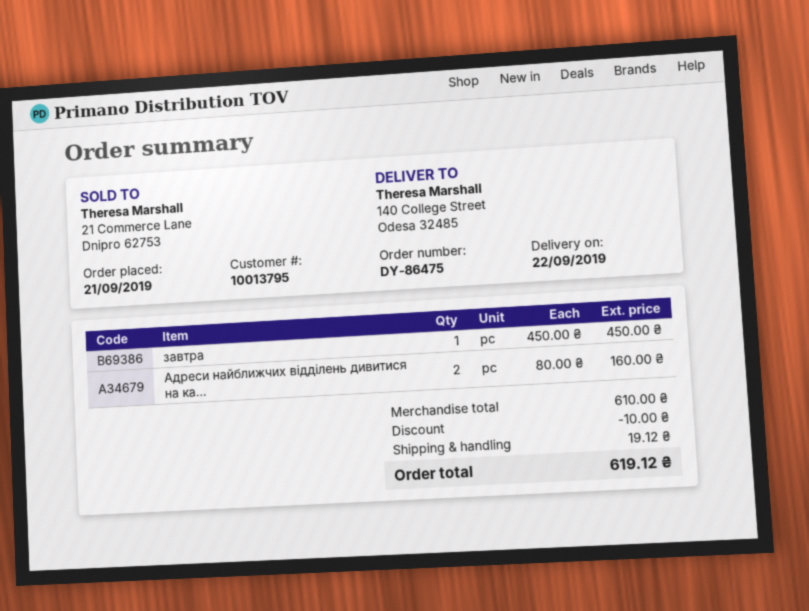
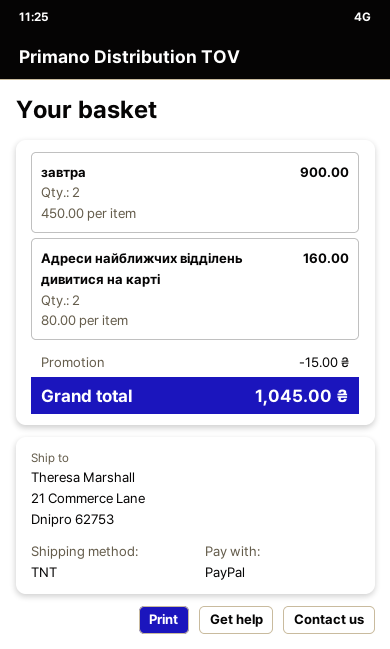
ship to: 140 College Street, Odesa 32485 -> 21 Commerce Lane, Dnipro 62753
завтра: 1 x 450.00 = 450.00 -> 2 x 450.00 = 900.00
discount: 10.00 -> 15.00
shipping: 19.12 -> none
total: 619.12 -> 1045.00

